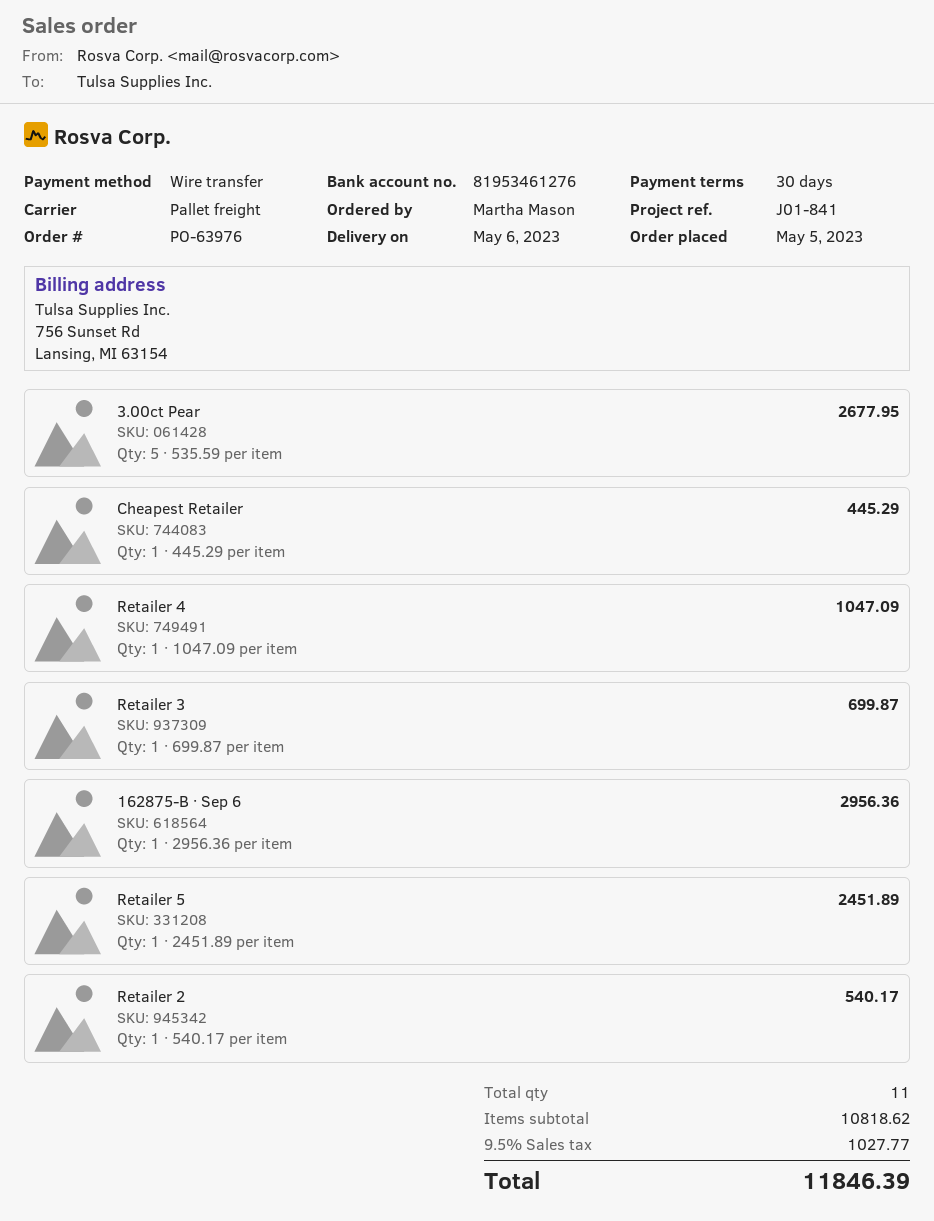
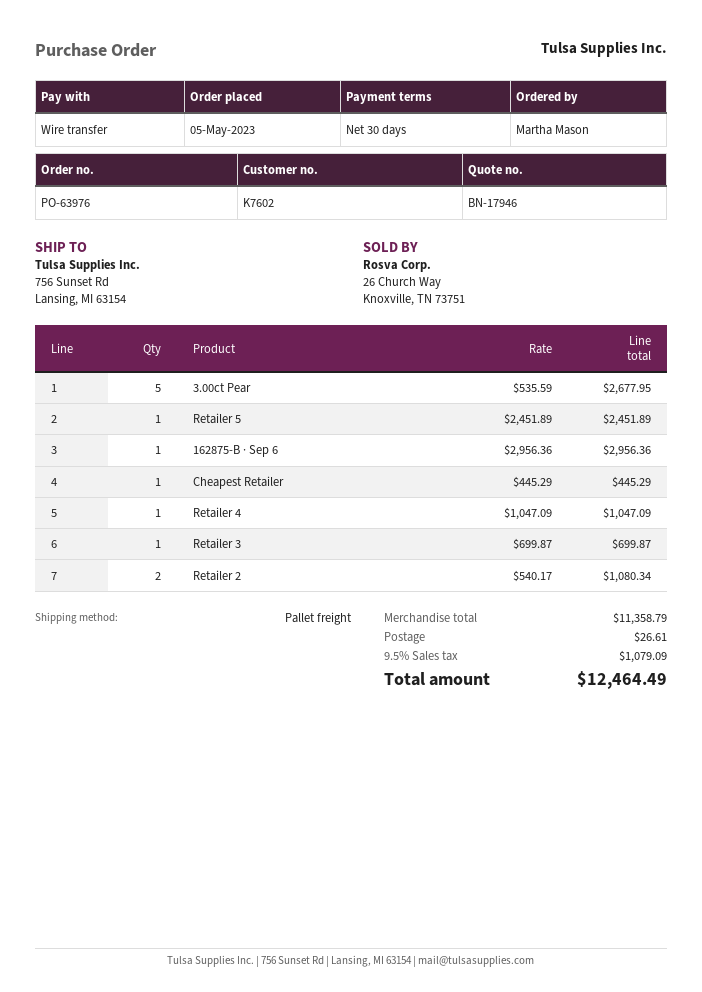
Retailer 2: 1 x 540.17 = 540.17 -> 2 x 540.17 = 1080.34
subtotal: 10818.62 -> 11358.79
shipping: none -> 26.61
tax: 9.5% = 1027.77 -> 9.5% = 1079.09
total: 11846.39 -> 12464.49

